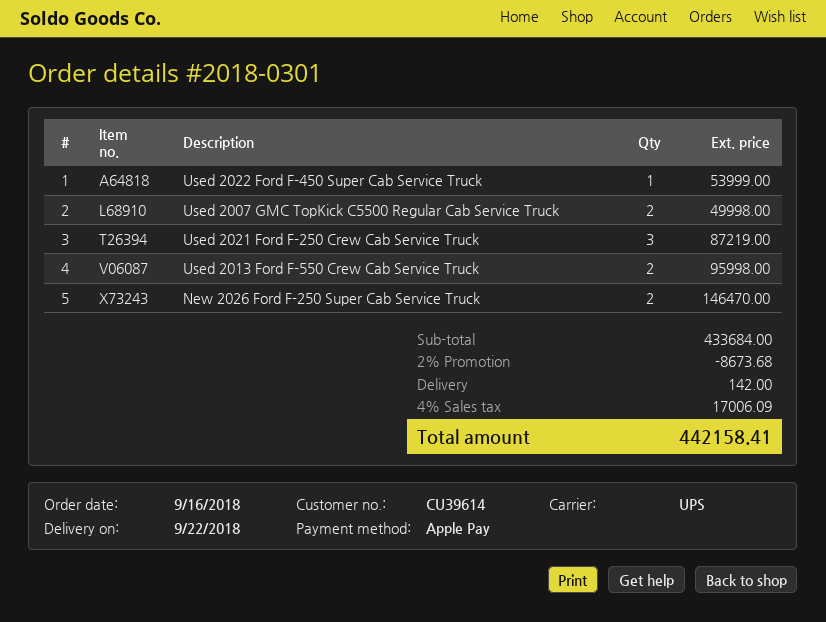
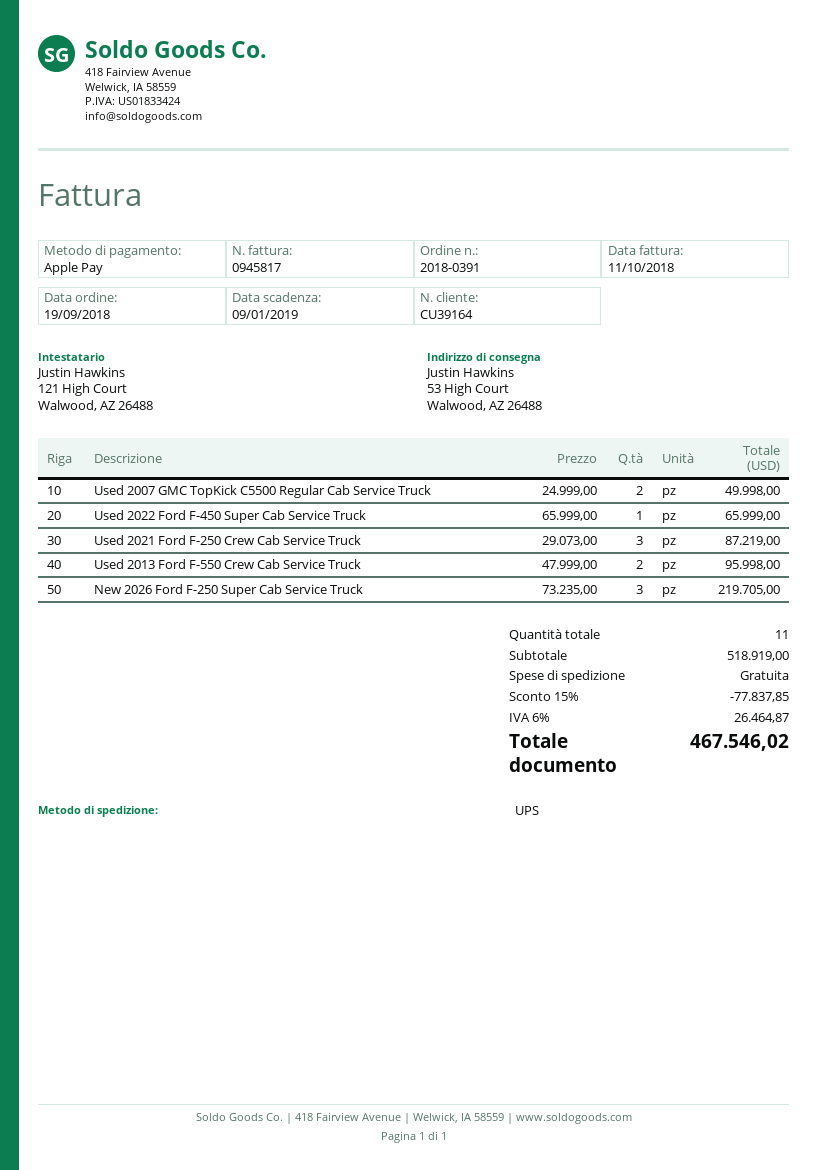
order number: 2018-0301 -> 2018-0391
order date: 2018-09-16 -> 2018-09-19
customer number: CU39614 -> CU39164
Used 2022 Ford F-450 Super Cab Service Truck: 1 for 53999.00 -> 1 for 65999.00
New 2026 Ford F-250 Super Cab Service Truck: 2 for 146470.00 -> 3 for 219705.00
subtotal: 433684.00 -> 518919.00
discount: 2% = 8673.68 -> 15% = 77837.85
shipping: 142.00 -> 0.00
tax: 4% = 17006.09 -> 6% = 26464.87
total: 442158.41 -> 467546.02

